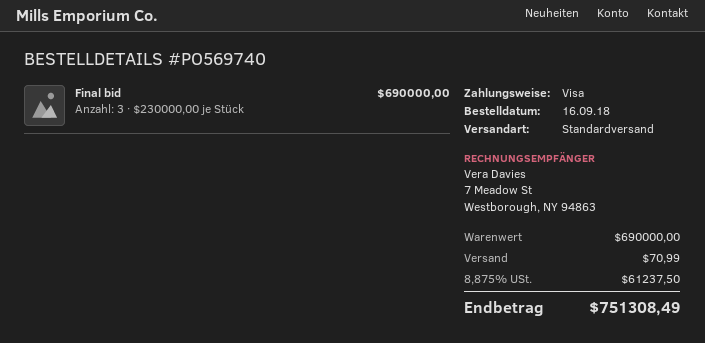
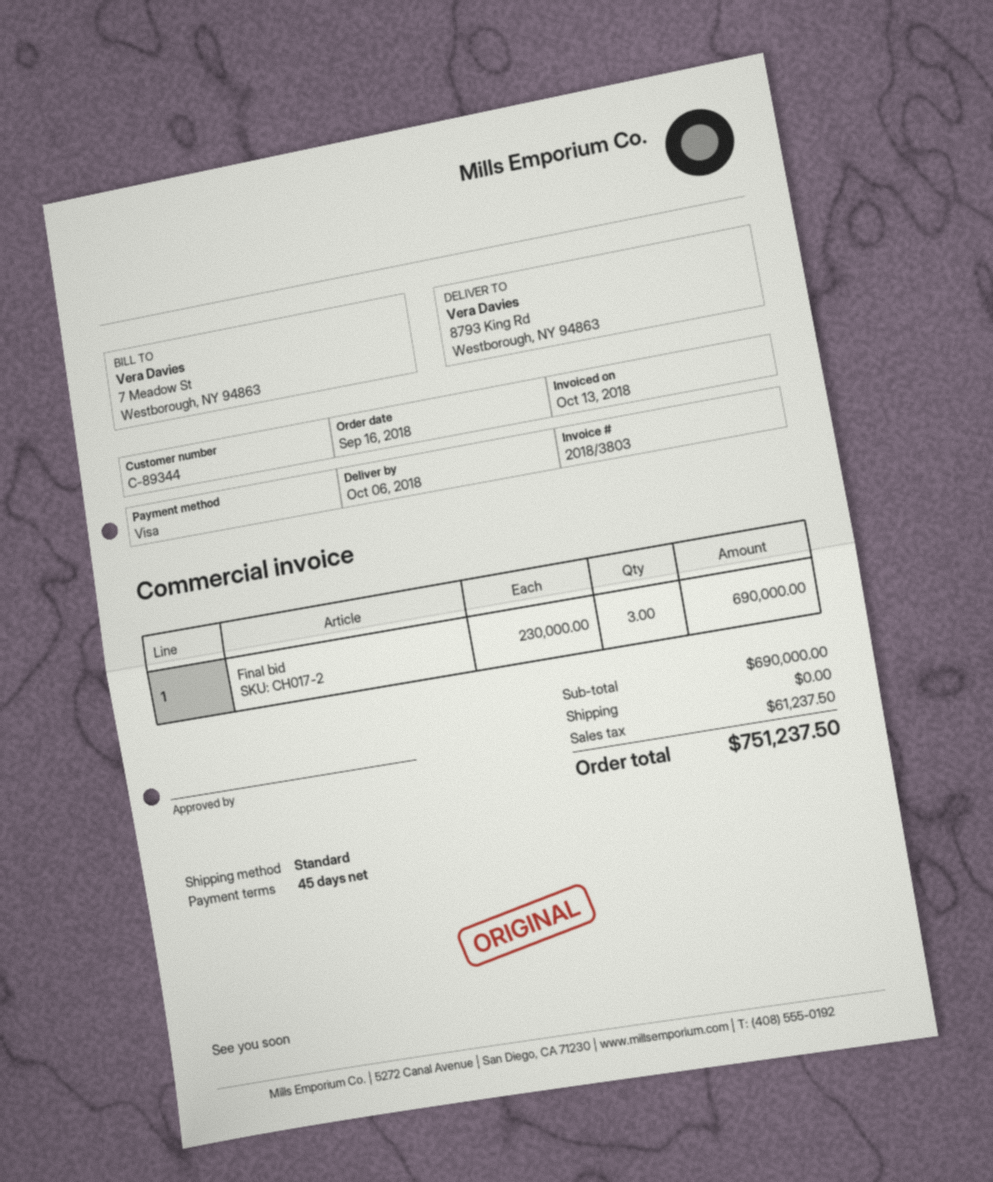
shipping: 70.99 -> 0.00
total: 751308.49 -> 751237.50

